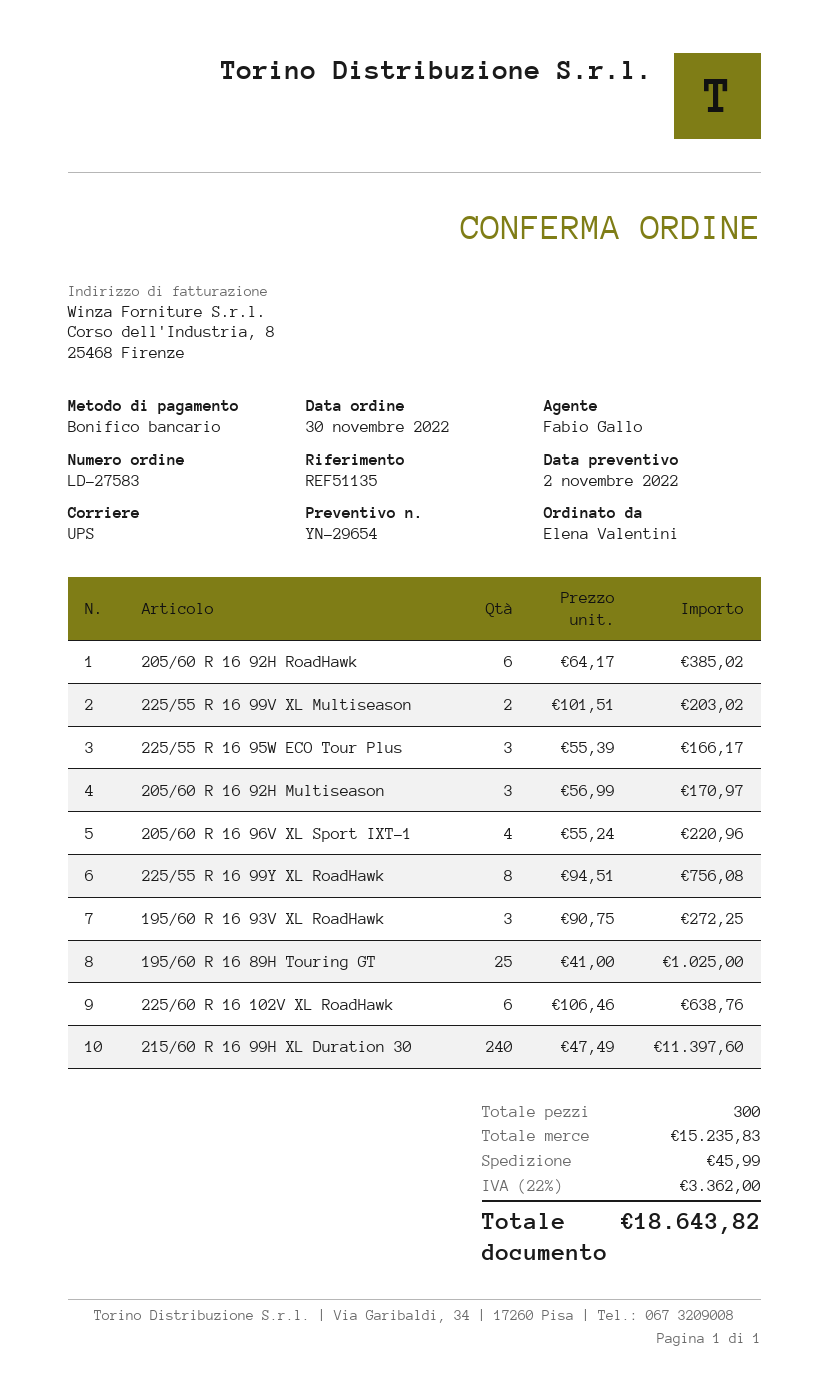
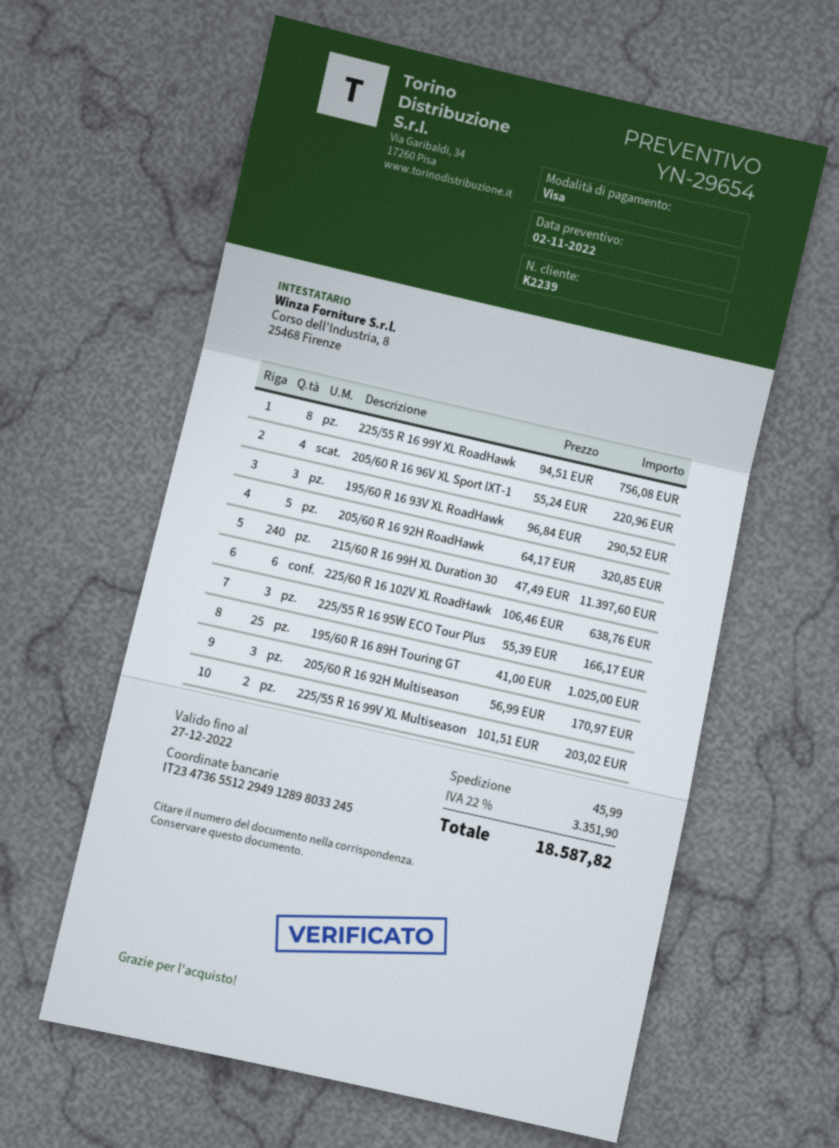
payment method: bank transfer -> Visa
205/60 R 16 92H RoadHawk: 6 x 64.17 = 385.02 -> 5 x 64.17 = 320.85
195/60 R 16 93V XL RoadHawk: 3 x 90.75 = 272.25 -> 3 x 96.84 = 290.52
tax: 22% = 3362.00 -> 22% = 3351.90
total: 18643.82 -> 18587.82

